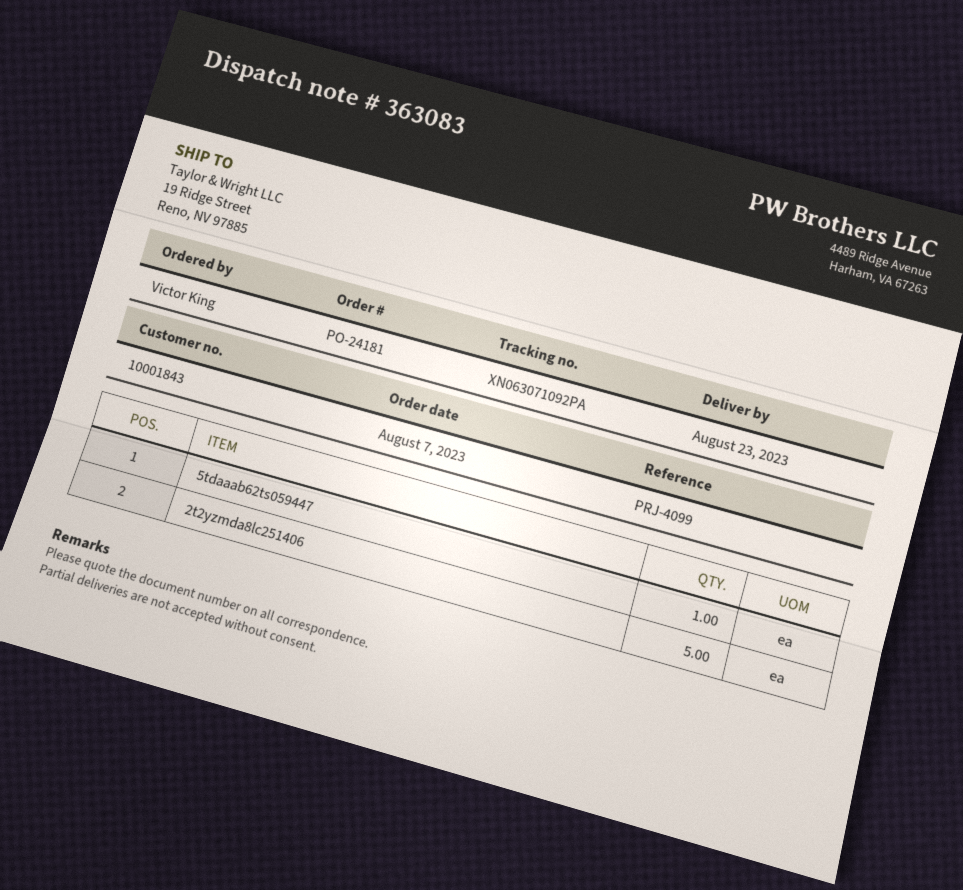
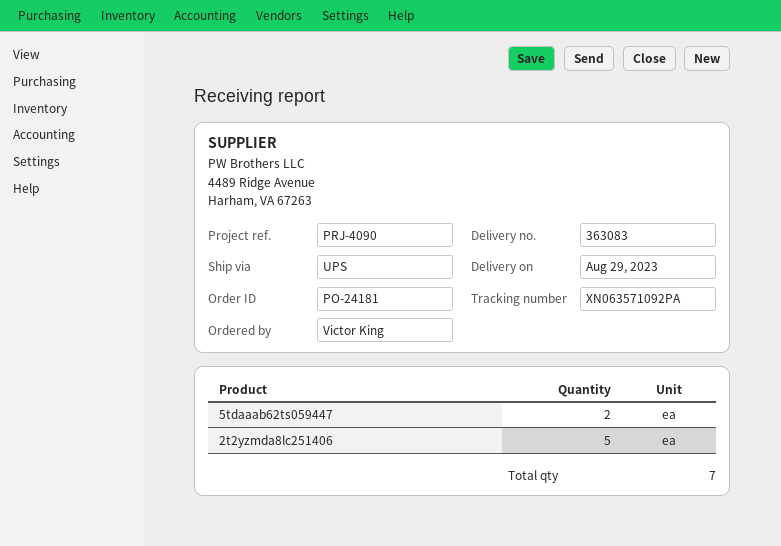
delivery date: 2023-08-23 -> 2023-08-29
reference: PRJ-4099 -> PRJ-4090
tracking number: XN063071092PA -> XN063571092PA
5tdaaab62ts059447: 1 -> 2

